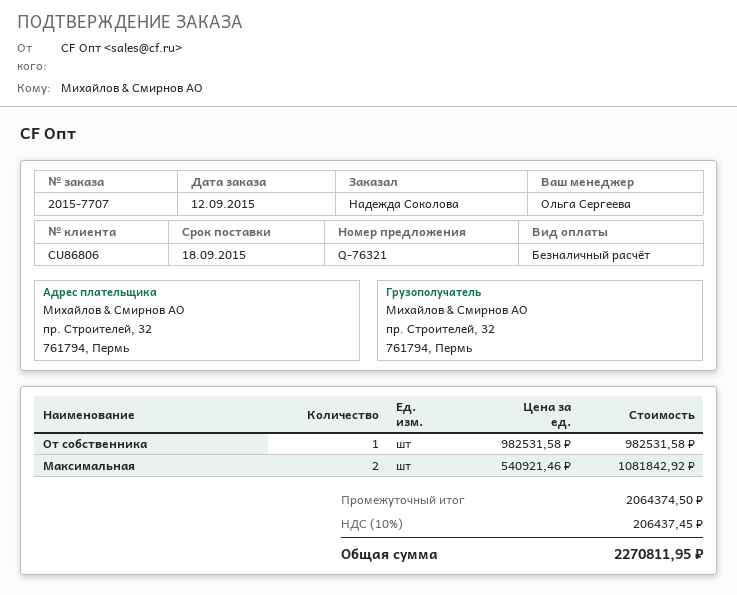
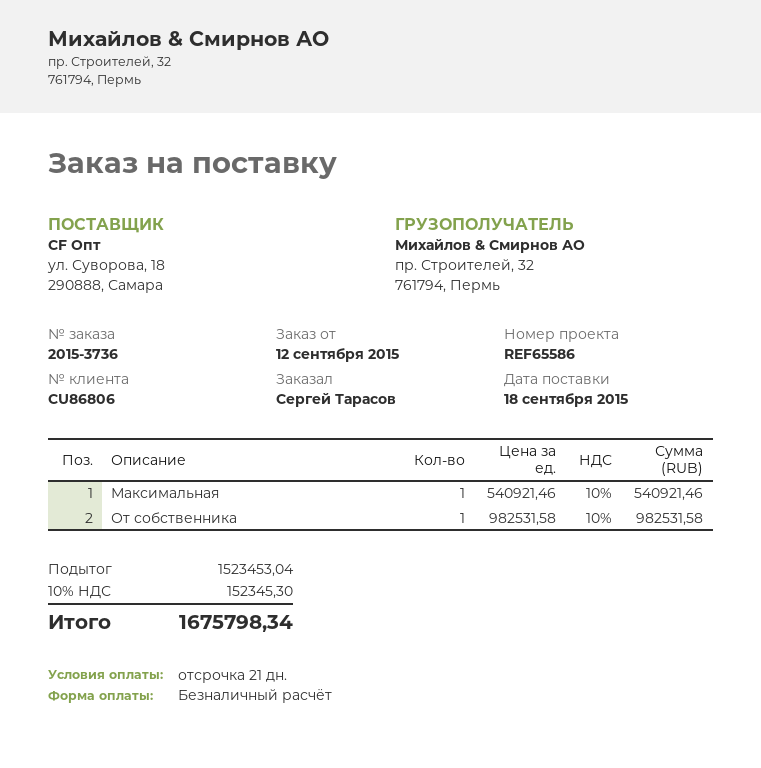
order number: 2015-7707 -> 2015-3736
ordered by: Надежда Соколова -> Сергей Тарасов
Максимальная: 2 x 540921.46 = 1081842.92 -> 1 x 540921.46 = 540921.46
subtotal: 2064374.50 -> 1523453.04
tax: 10% = 206437.45 -> 10% = 152345.30
total: 2270811.95 -> 1675798.34

